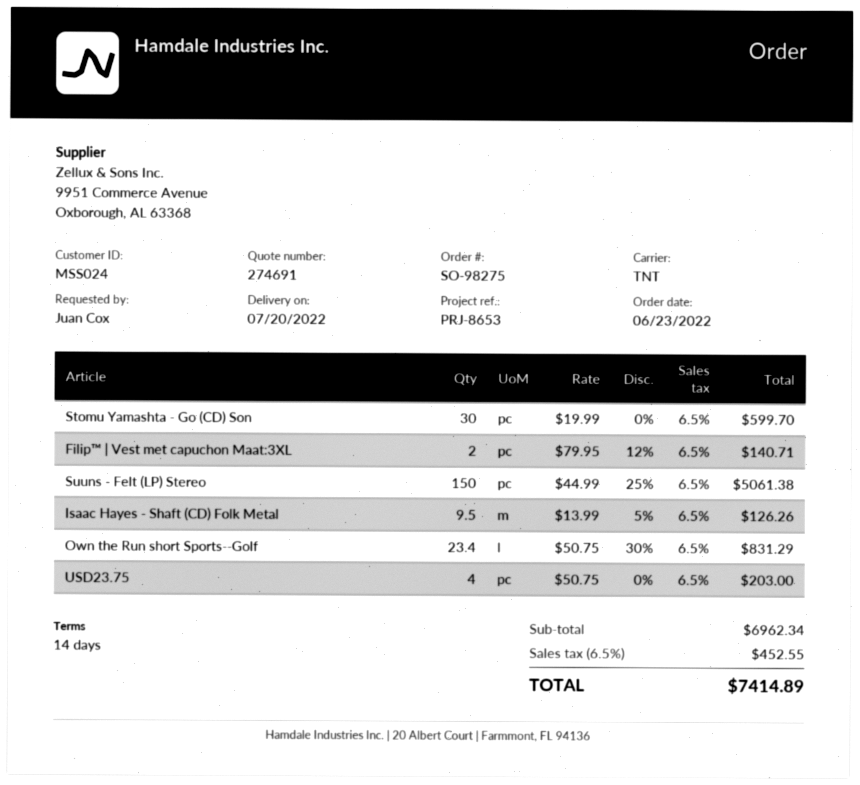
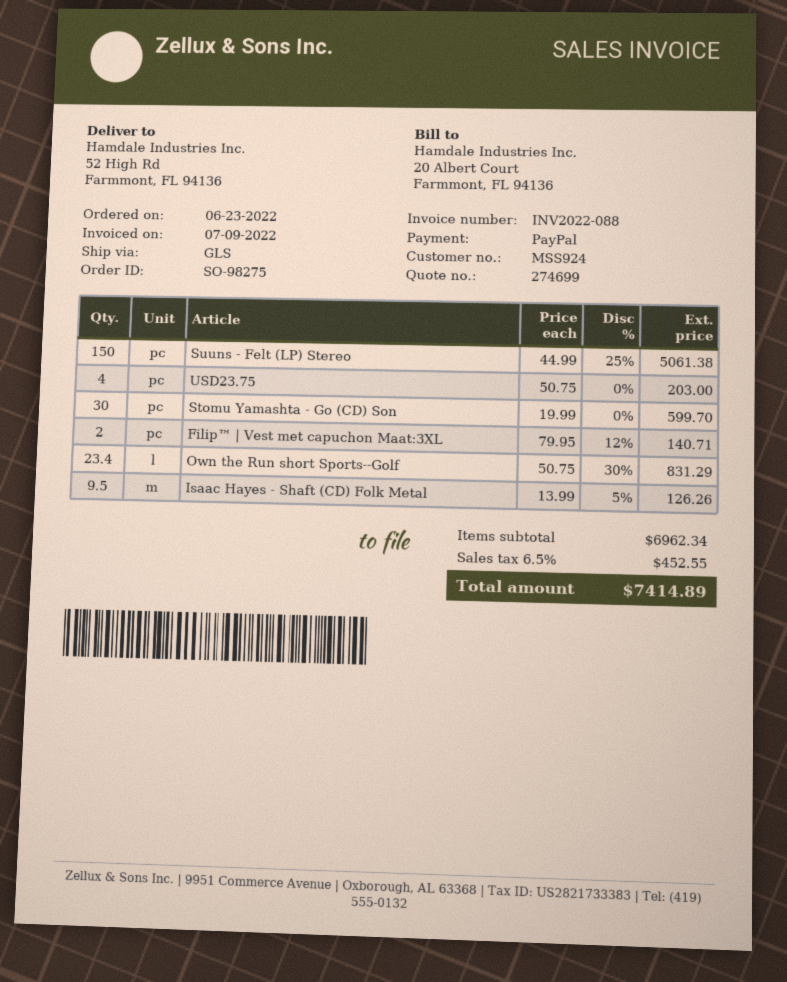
quote number: 274691 -> 274699
customer number: MSS024 -> MSS924
shipping method: TNT -> GLS

